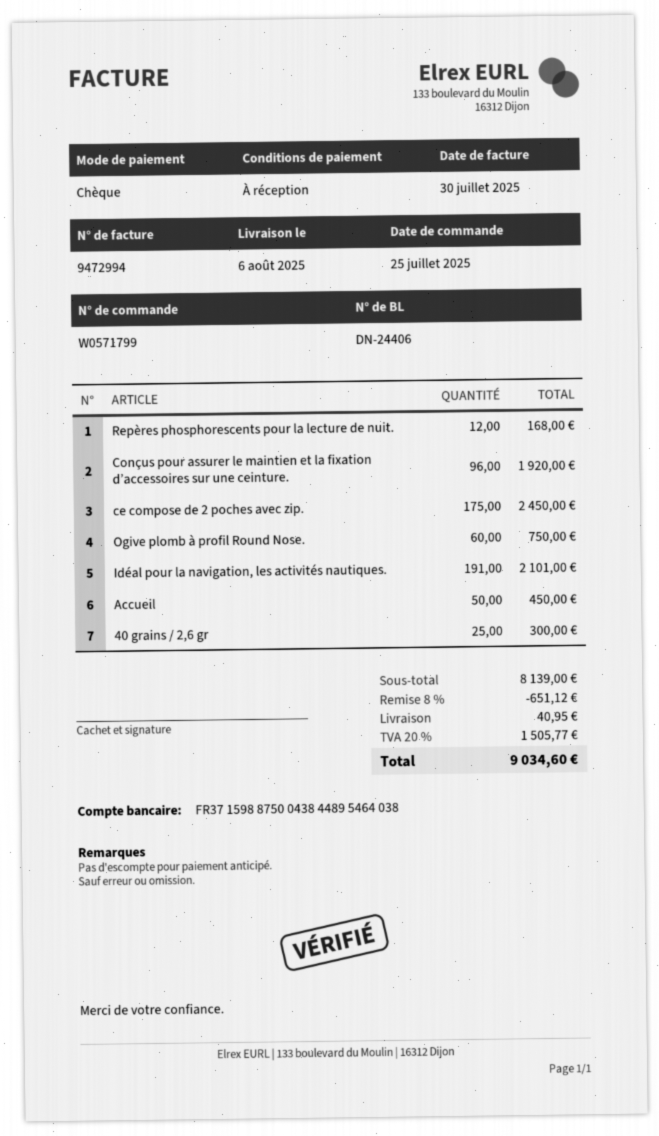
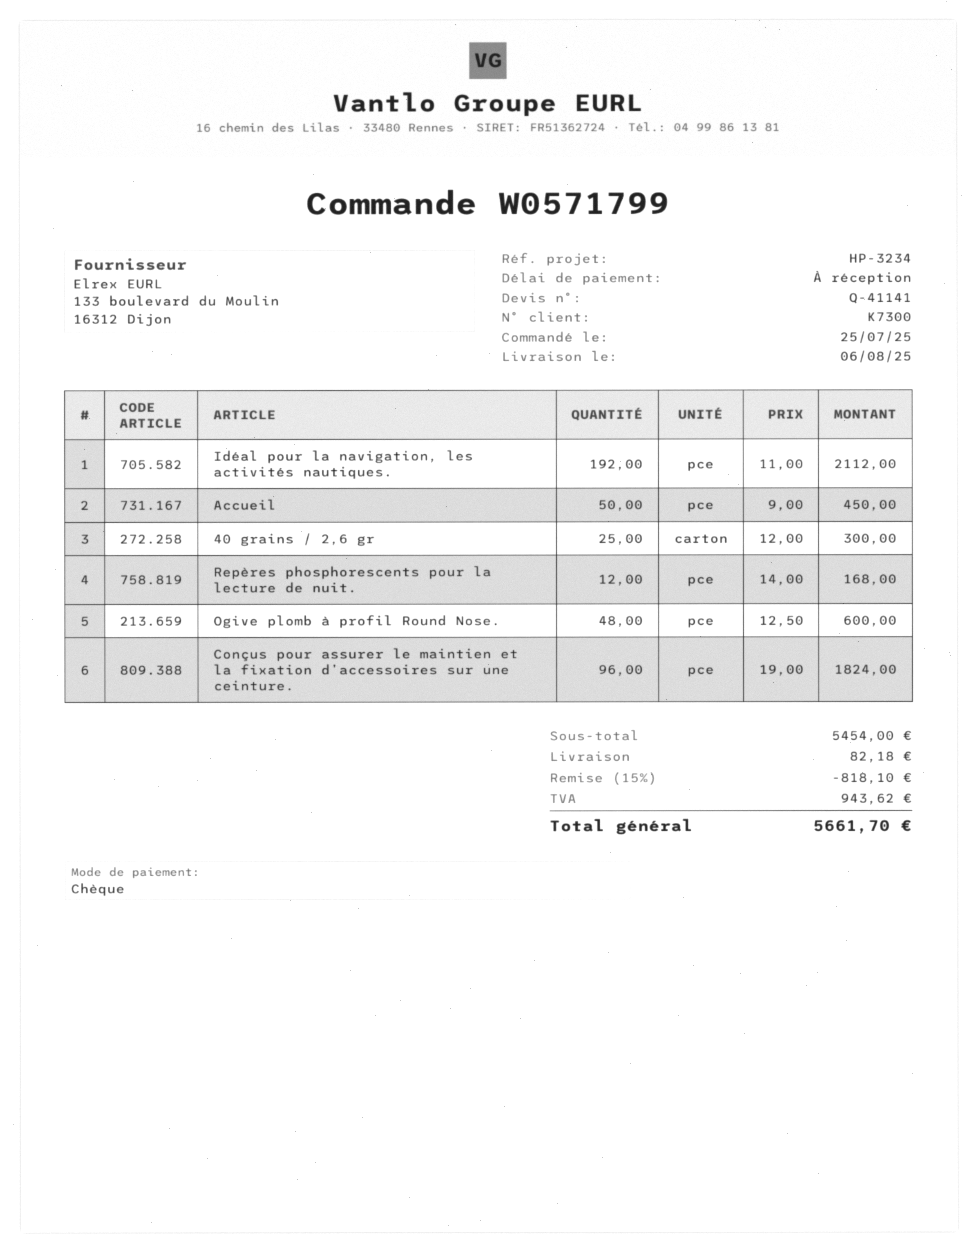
Conçus pour assurer le maintien et la fixation d’accessoires sur une ceinture.: 96 for 1920.00 -> 96 for 1824.00
ce compose de 2 poches avec zip.: 175 for 2450.00 -> none
Ogive plomb à profil Round Nose.: 60 for 750.00 -> 48 for 600.00
Idéal pour la navigation, les activités nautiques.: 191 for 2101.00 -> 192 for 2112.00
subtotal: 8139.00 -> 5454.00
discount: 8% = 651.12 -> 15% = 818.10
shipping: 40.95 -> 82.18
tax: 1505.77 -> 943.62
total: 9034.60 -> 5661.70

